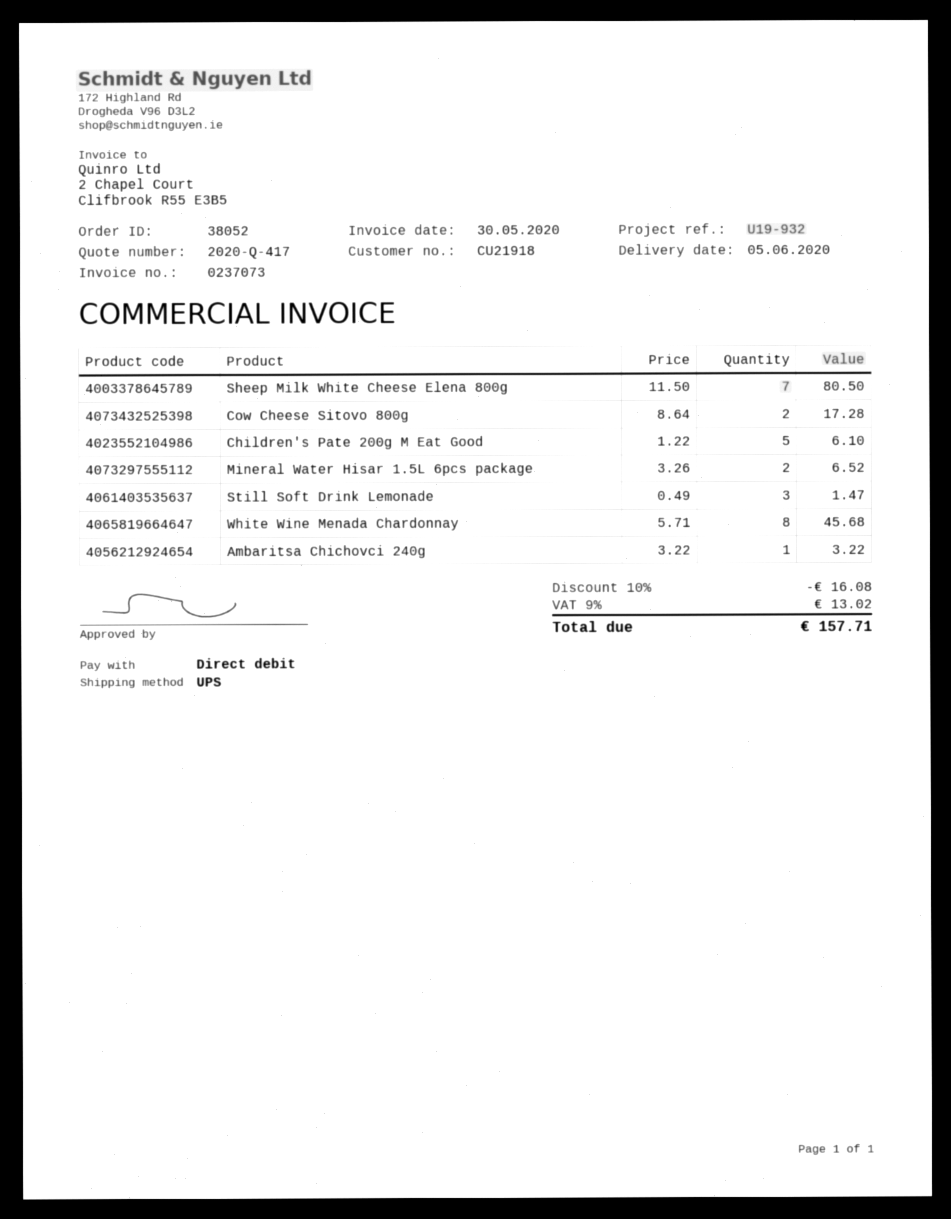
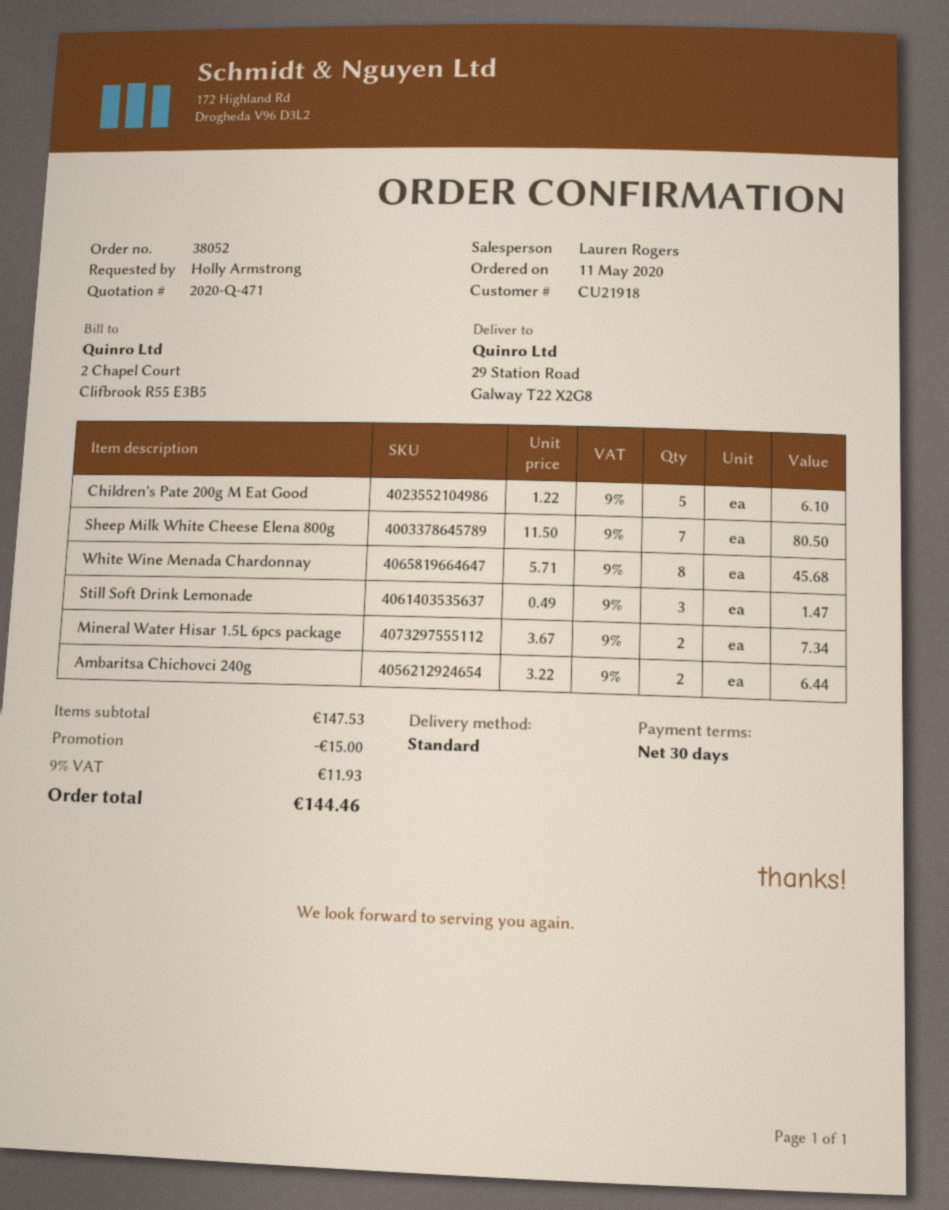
quote number: 2020-Q-417 -> 2020-Q-471
shipping method: UPS -> standard
Cow Cheese Sitovo 800g: 2 x 8.64 = 17.28 -> none
Mineral Water Hisar 1.5L 6pcs package: 2 x 3.26 = 6.52 -> 2 x 3.67 = 7.34
Ambaritsa Chichovci 240g: 1 x 3.22 = 3.22 -> 2 x 3.22 = 6.44
discount: 16.08 -> 15.00
tax: 9% = 13.02 -> 9% = 11.93
total: 157.71 -> 144.46

